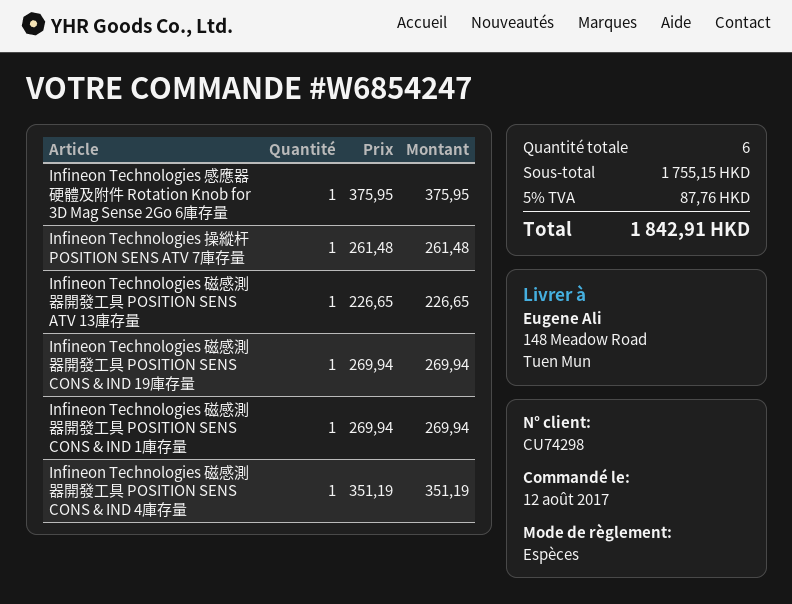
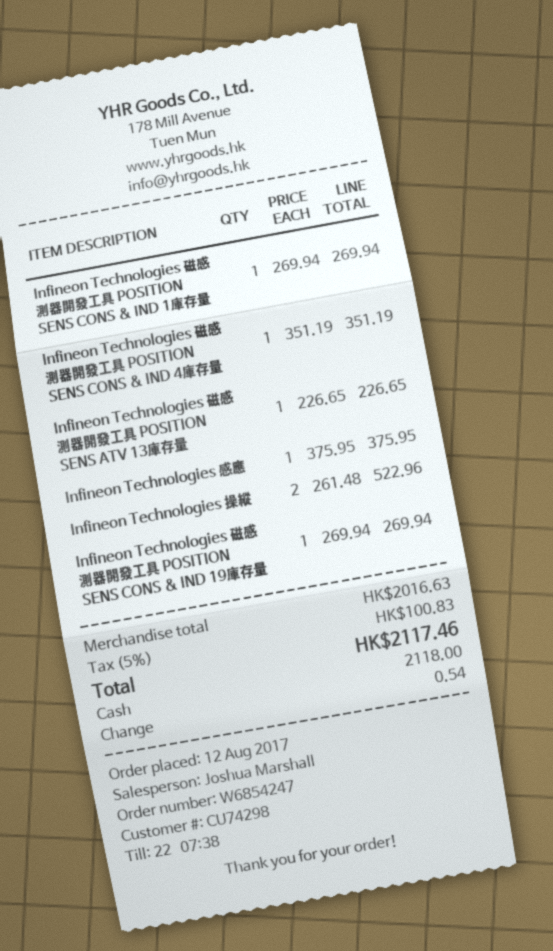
Infineon Technologies 操縱杆 POSITION SENS ATV 7庫存量: 1 x 261.48 = 261.48 -> 2 x 261.48 = 522.96
subtotal: 1755.15 -> 2016.63
tax: 5% = 87.76 -> 5% = 100.83
total: 1842.91 -> 2117.46

